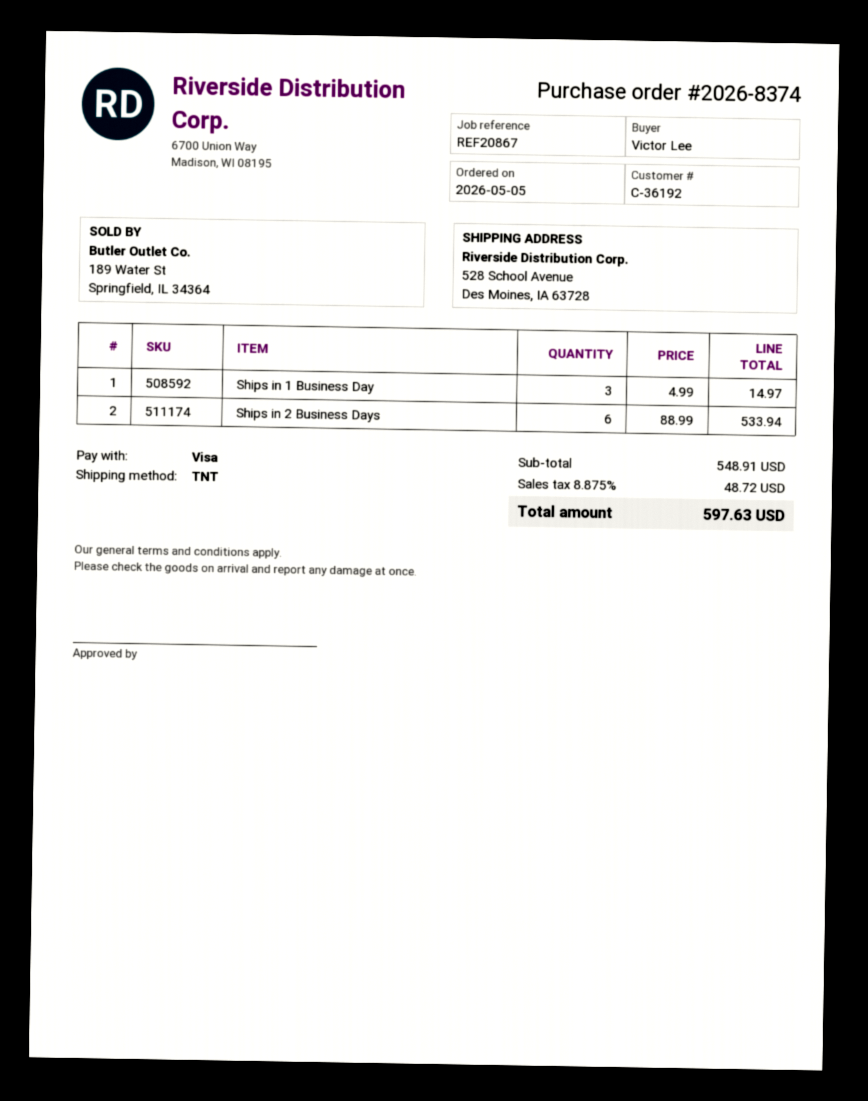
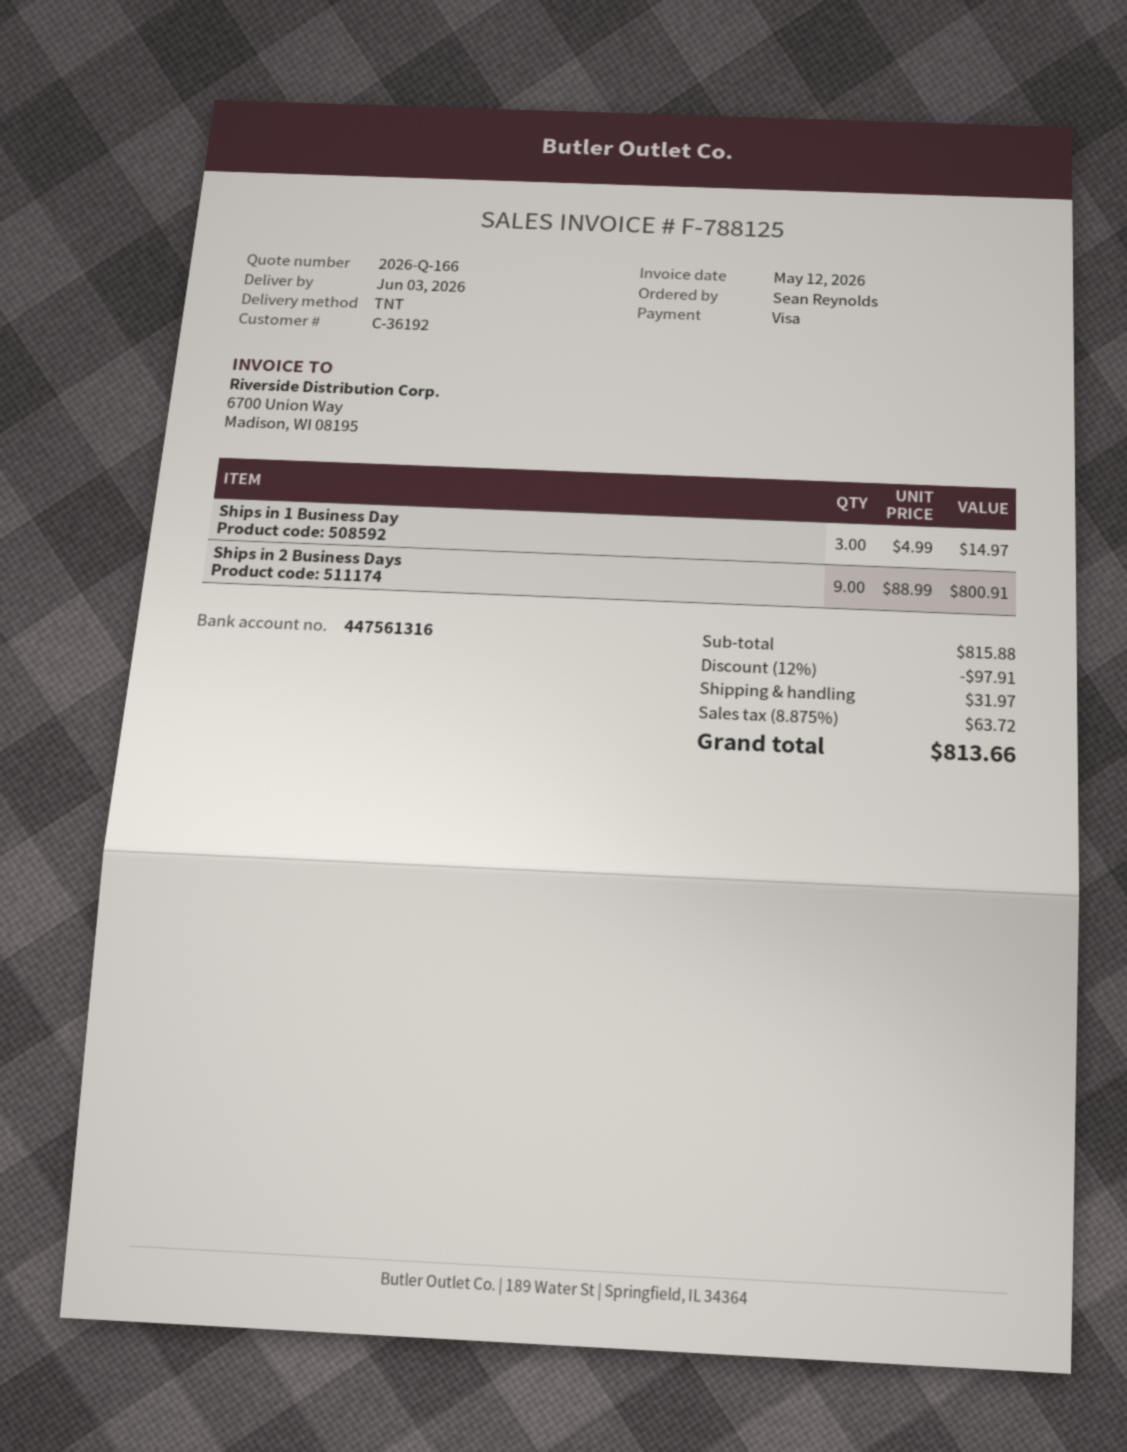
ordered by: Victor Lee -> Sean Reynolds
Ships in 2 Business Days: 6 x 88.99 = 533.94 -> 9 x 88.99 = 800.91
subtotal: 548.91 -> 815.88
discount: none -> 12% = 97.91
shipping: none -> 31.97
tax: 8.875% = 48.72 -> 8.875% = 63.72
total: 597.63 -> 813.66

